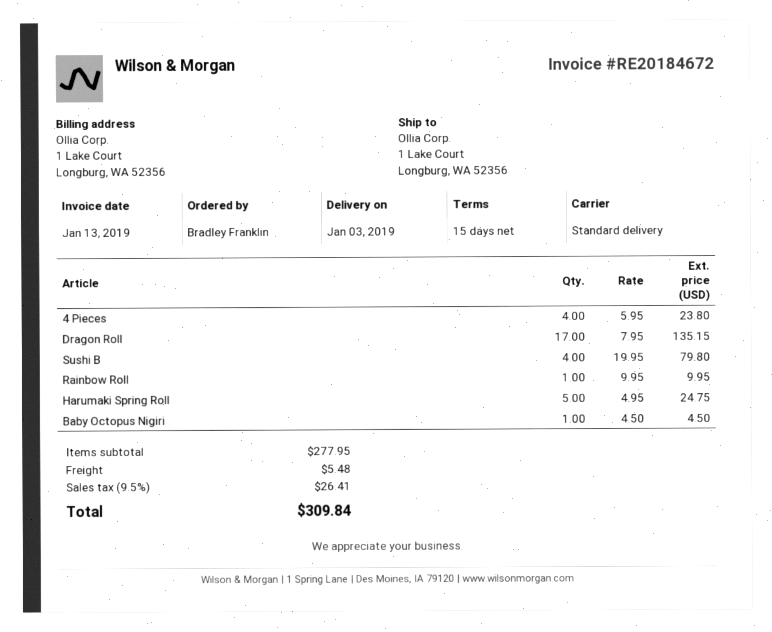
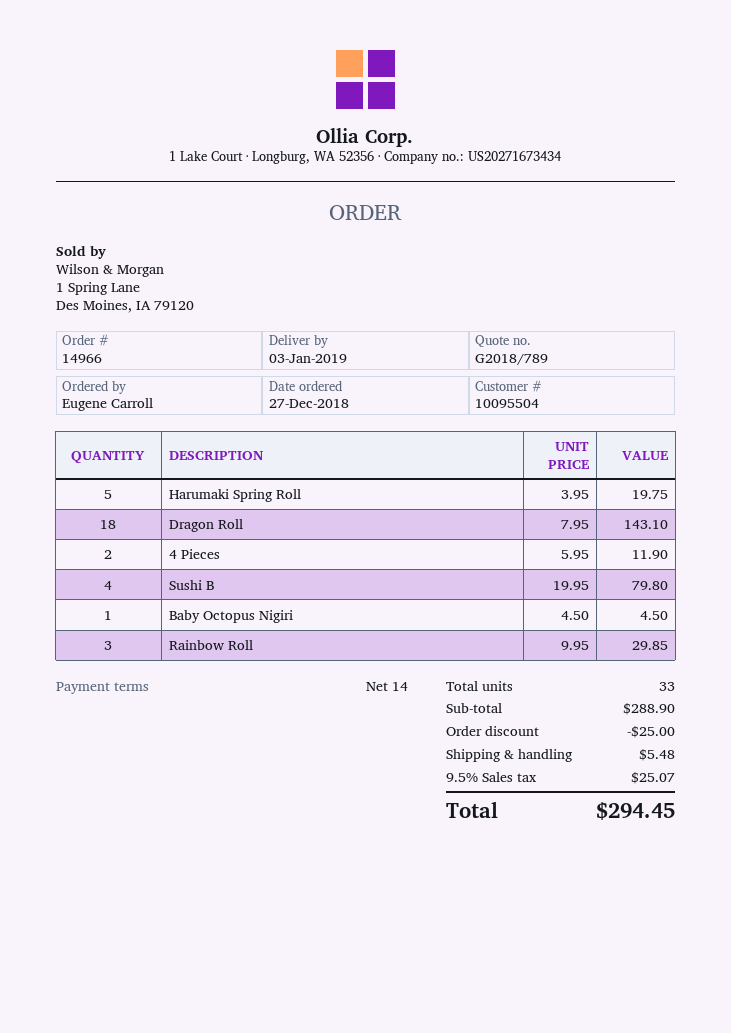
payment terms: 15 days -> 14 days
ordered by: Bradley Franklin -> Eugene Carroll
4 Pieces: 4 x 5.95 = 23.80 -> 2 x 5.95 = 11.90
Dragon Roll: 17 x 7.95 = 135.15 -> 18 x 7.95 = 143.10
Rainbow Roll: 1 x 9.95 = 9.95 -> 3 x 9.95 = 29.85
Harumaki Spring Roll: 5 x 4.95 = 24.75 -> 5 x 3.95 = 19.75
subtotal: 277.95 -> 288.90
discount: none -> 25.00
tax: 9.5% = 26.41 -> 9.5% = 25.07
total: 309.84 -> 294.45

